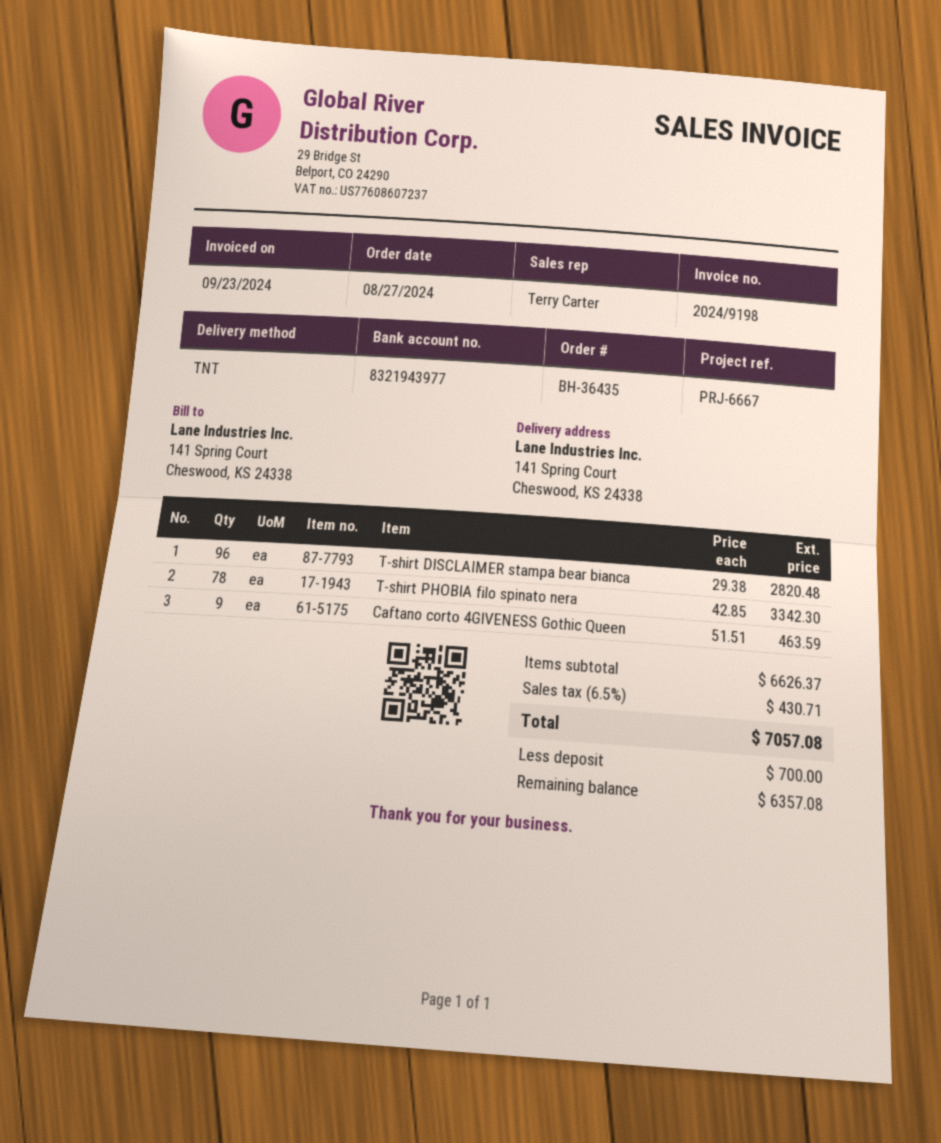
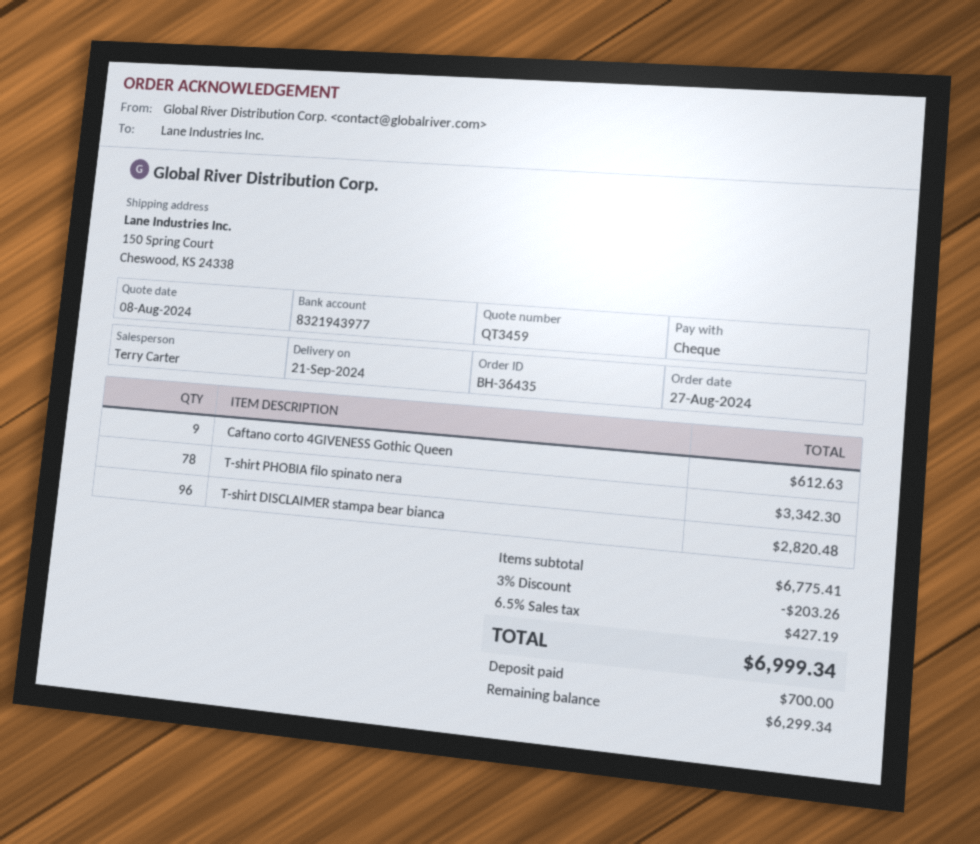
ship to: 141 Spring Court, Cheswood, KS 24338 -> 150 Spring Court, Cheswood, KS 24338
Caftano corto 4GIVENESS Gothic Queen: 9 for 463.59 -> 9 for 612.63
subtotal: 6626.37 -> 6775.41
discount: none -> 3% = 203.26
tax: 6.5% = 430.71 -> 6.5% = 427.19
total: 7057.08 -> 6999.34
balance: 6357.08 -> 6299.34

